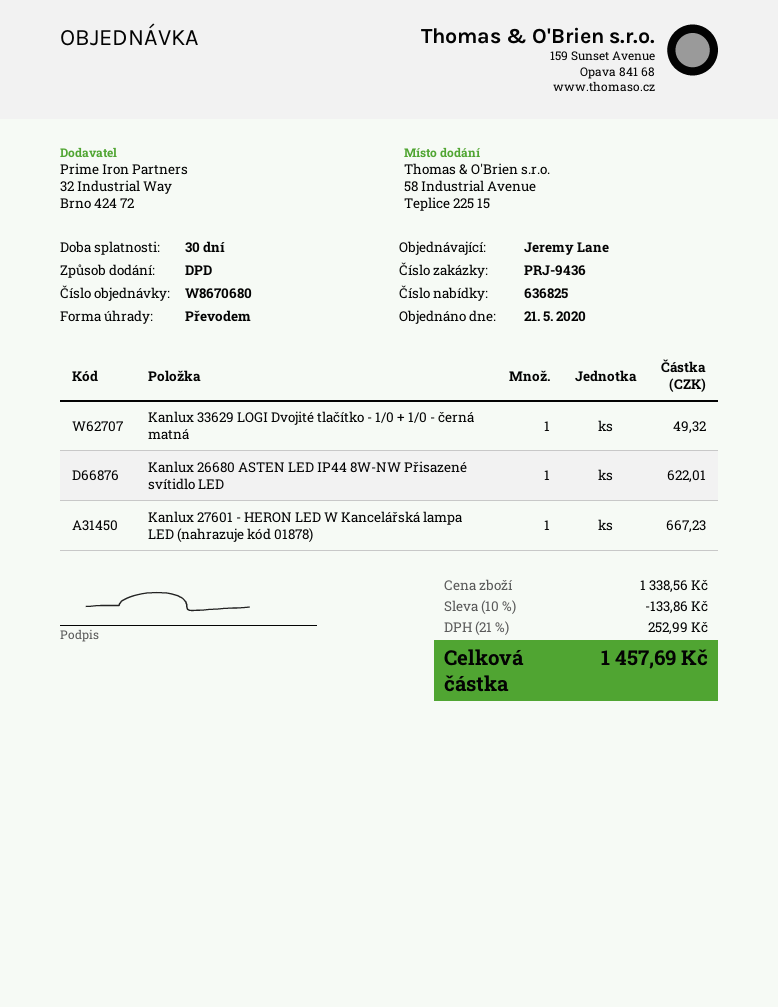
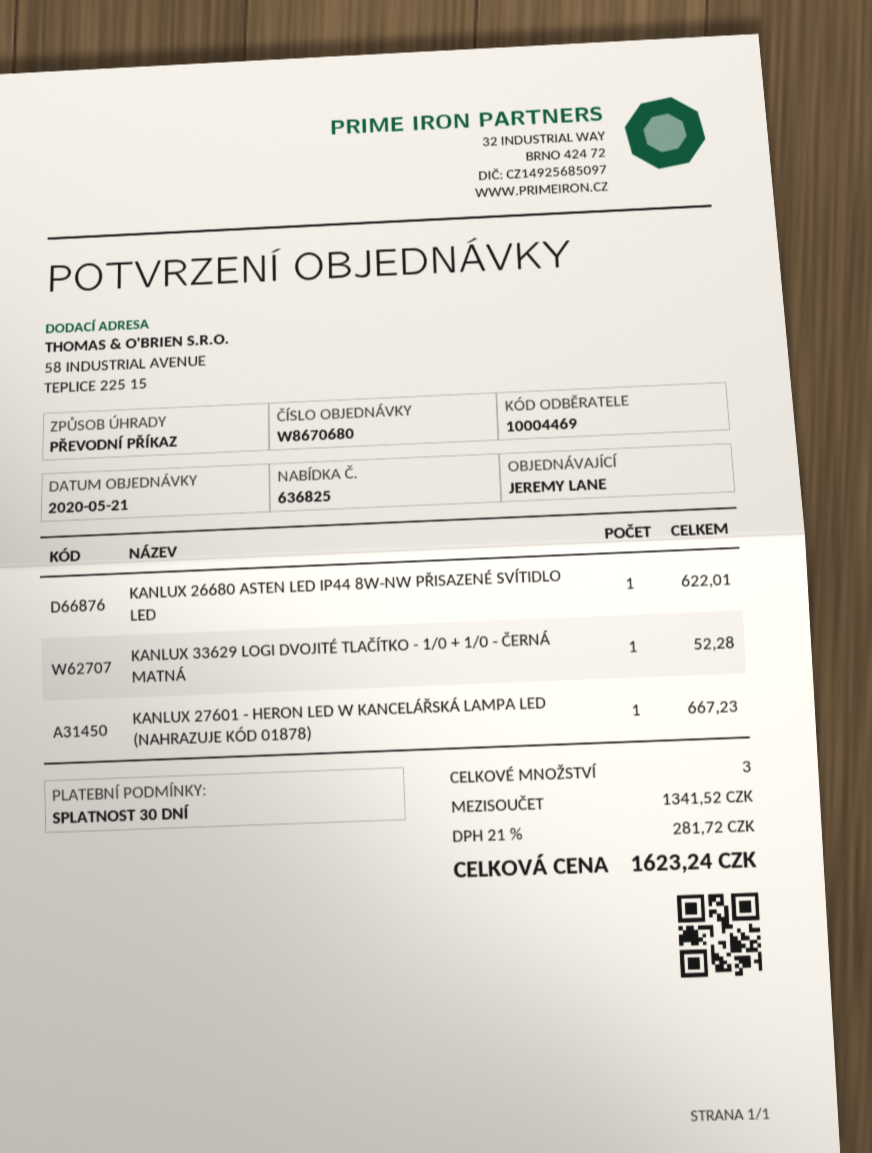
Kanlux 33629 LOGI Dvojité tlačítko - 1/0 + 1/0 - černá matná: 1 for 49.32 -> 1 for 52.28
subtotal: 1338.56 -> 1341.52
discount: 10% = 133.86 -> none
tax: 21% = 252.99 -> 21% = 281.72
total: 1457.69 -> 1623.24

